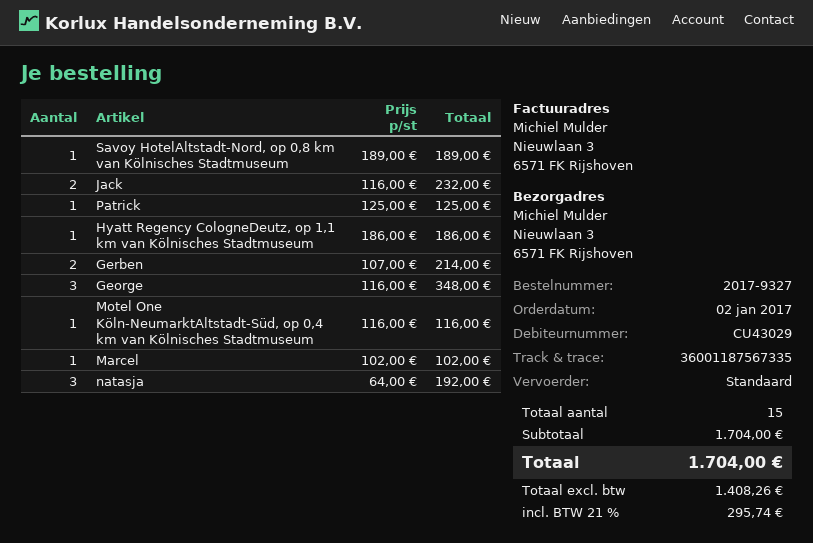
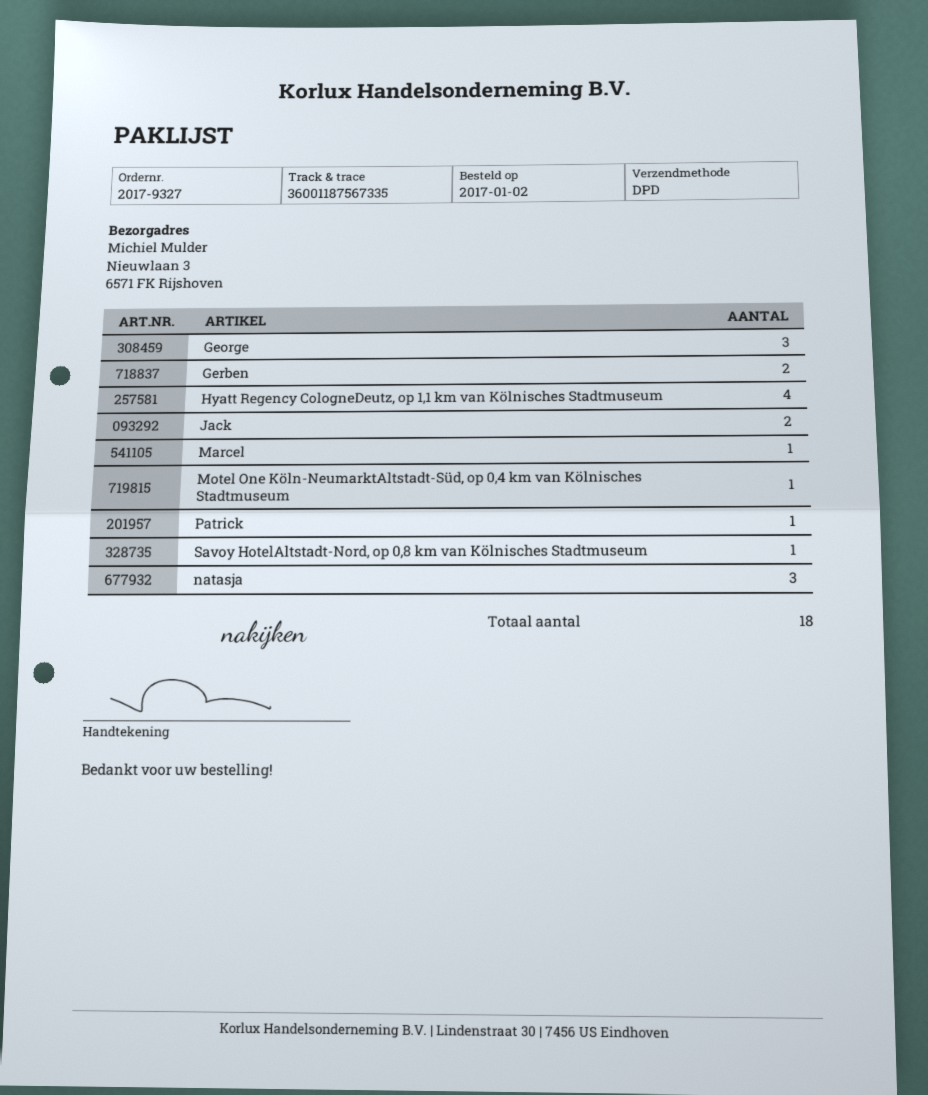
shipping method: standard -> DPD
Hyatt Regency CologneDeutz, op 1,1 km van Kölnisches Stadtmuseum: 1 -> 4
total quantity: 15 -> 18

